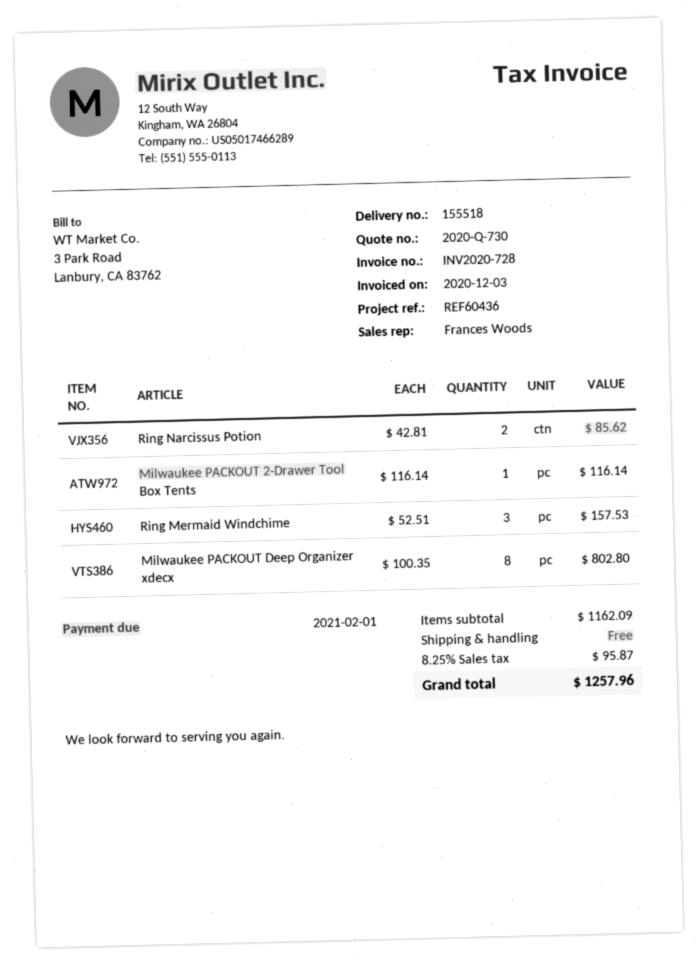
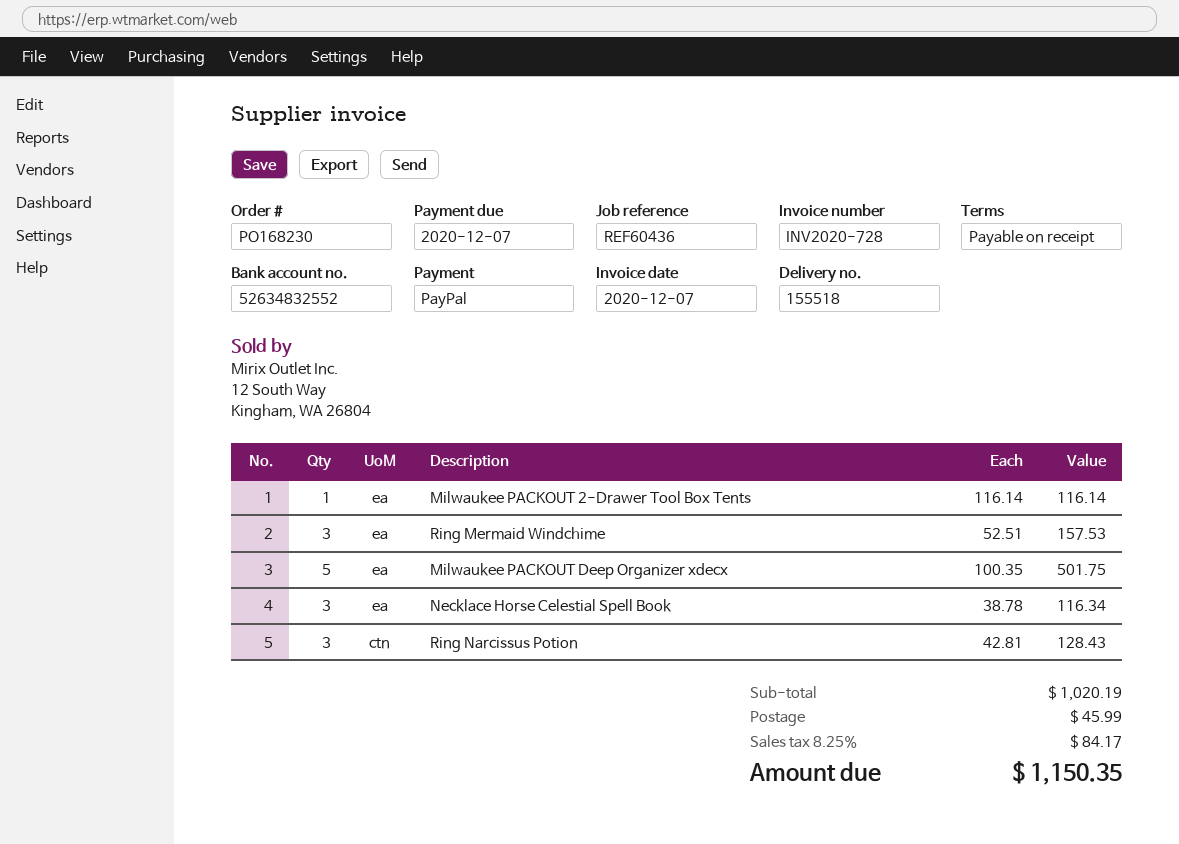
invoice date: 2020-12-03 -> 2020-12-07
due date: 2021-02-01 -> 2020-12-07
Ring Narcissus Potion: 2 x 42.81 = 85.62 -> 3 x 42.81 = 128.43
Milwaukee PACKOUT Deep Organizer xdecx: 8 x 100.35 = 802.80 -> 5 x 100.35 = 501.75
Necklace Horse Celestial Spell Book: none -> 3 x 38.78 = 116.34
subtotal: 1162.09 -> 1020.19
shipping: 0.00 -> 45.99
tax: 8.25% = 95.87 -> 8.25% = 84.17
total: 1257.96 -> 1150.35

